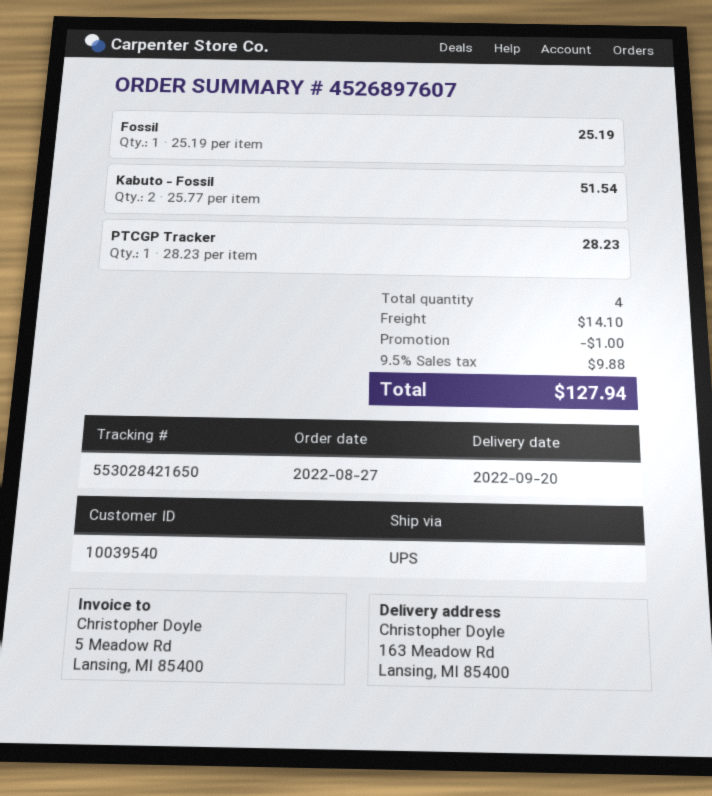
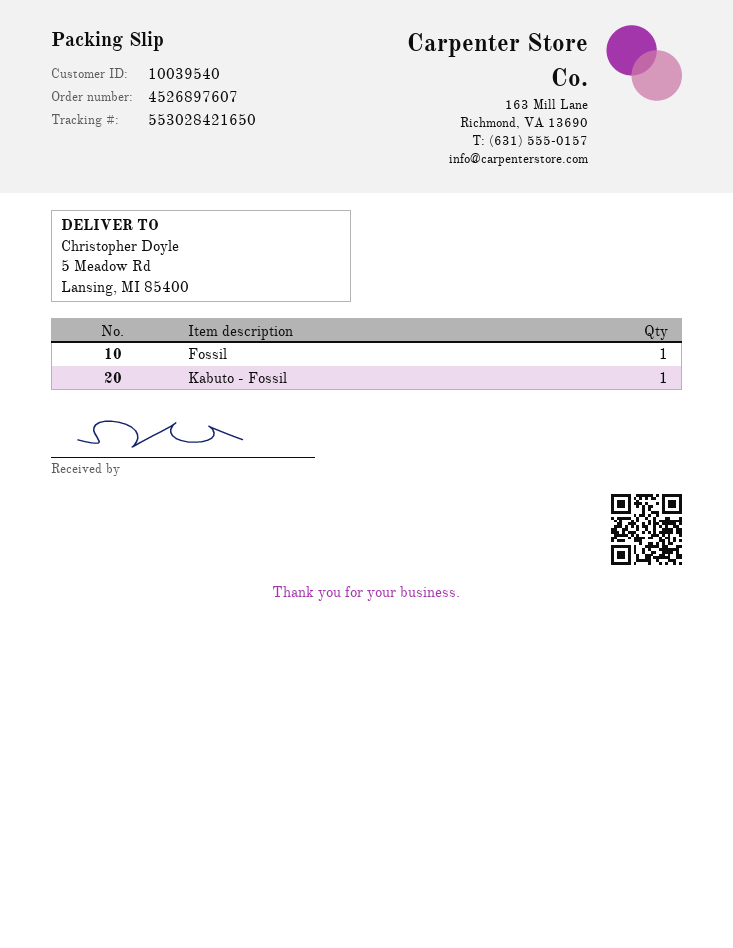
ship to: 163 Meadow Rd, Lansing, MI 85400 -> 5 Meadow Rd, Lansing, MI 85400
Kabuto - Fossil: 2 -> 1
PTCGP Tracker: 1 -> none

